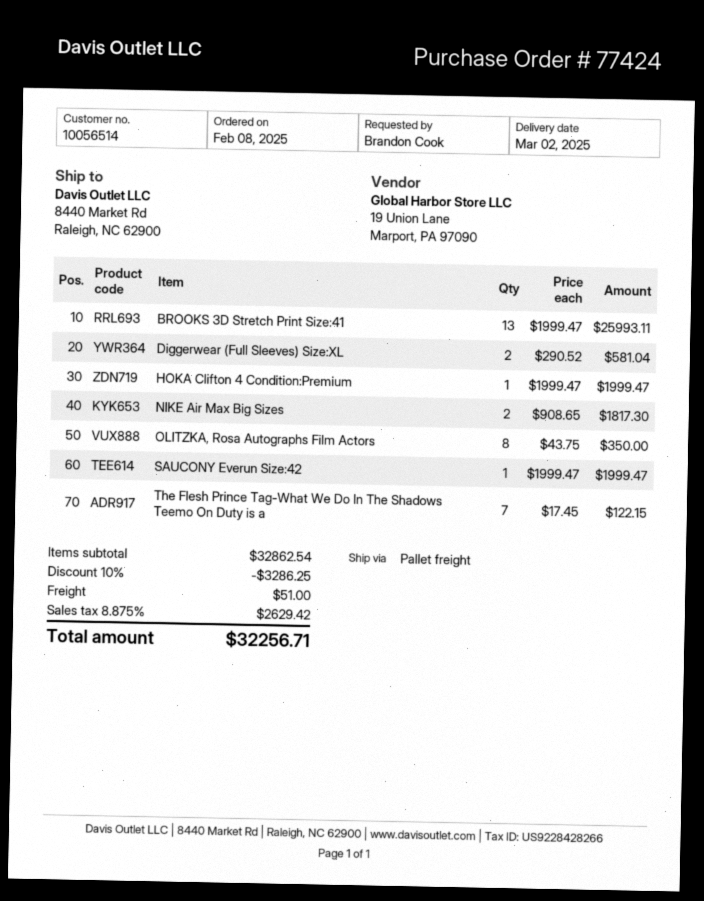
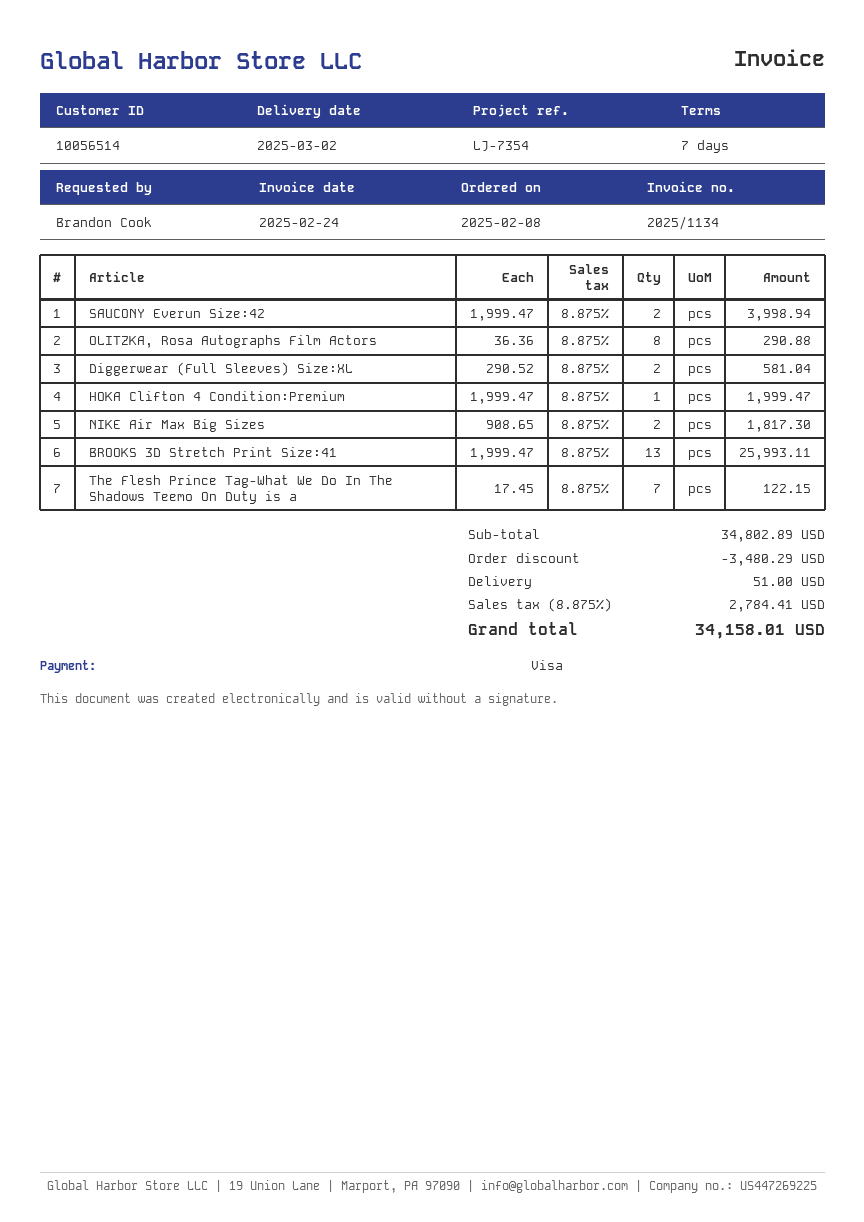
OLITZKA, Rosa Autographs Film Actors: 8 x 43.75 = 350.00 -> 8 x 36.36 = 290.88
SAUCONY Everun Size:42: 1 x 1999.47 = 1999.47 -> 2 x 1999.47 = 3998.94
subtotal: 32862.54 -> 34802.89
discount: 3286.25 -> 3480.29
tax: 8.875% = 2629.42 -> 8.875% = 2784.41
total: 32256.71 -> 34158.01

